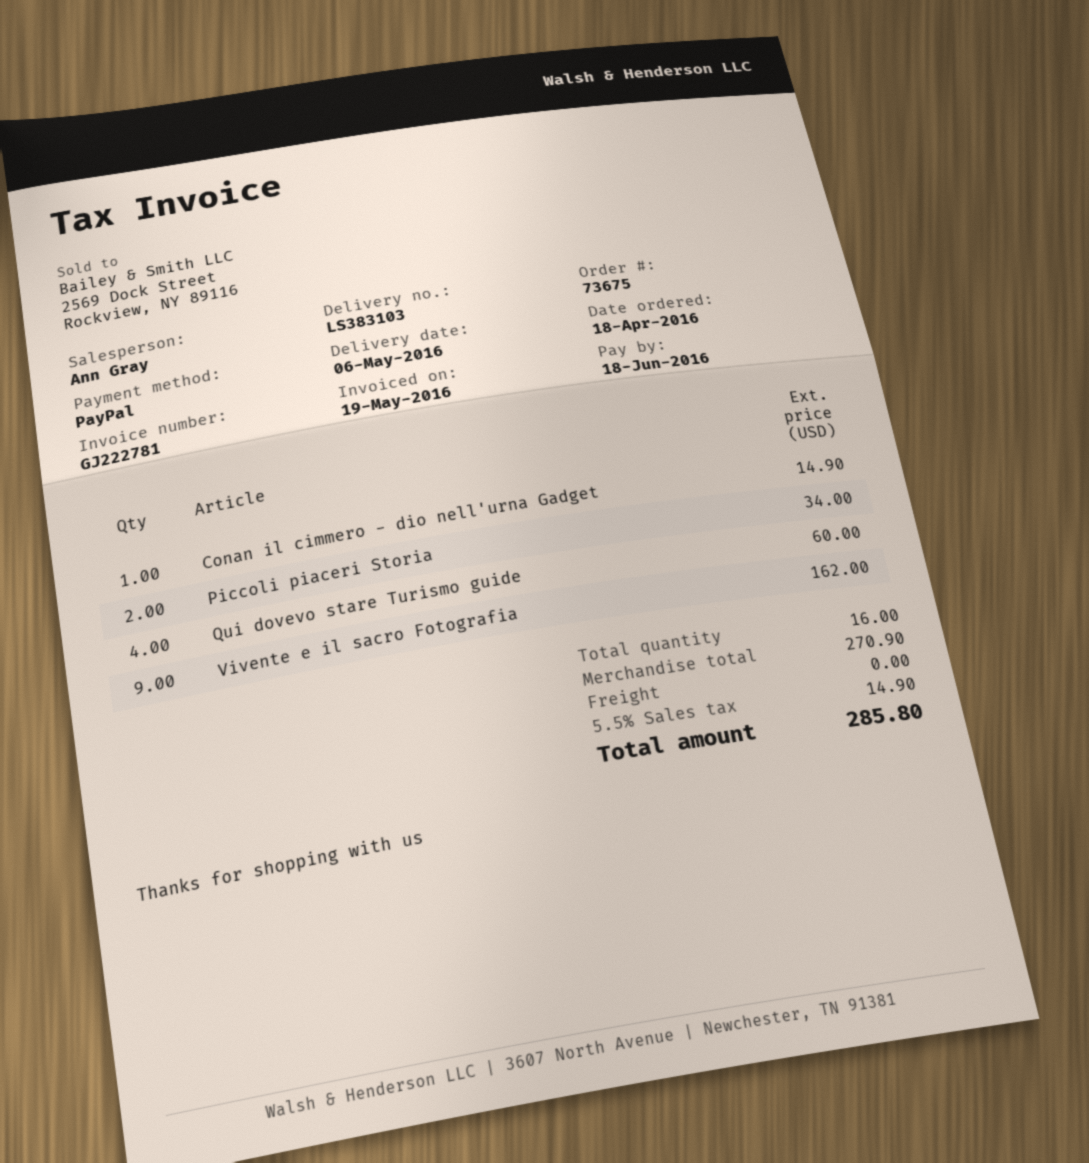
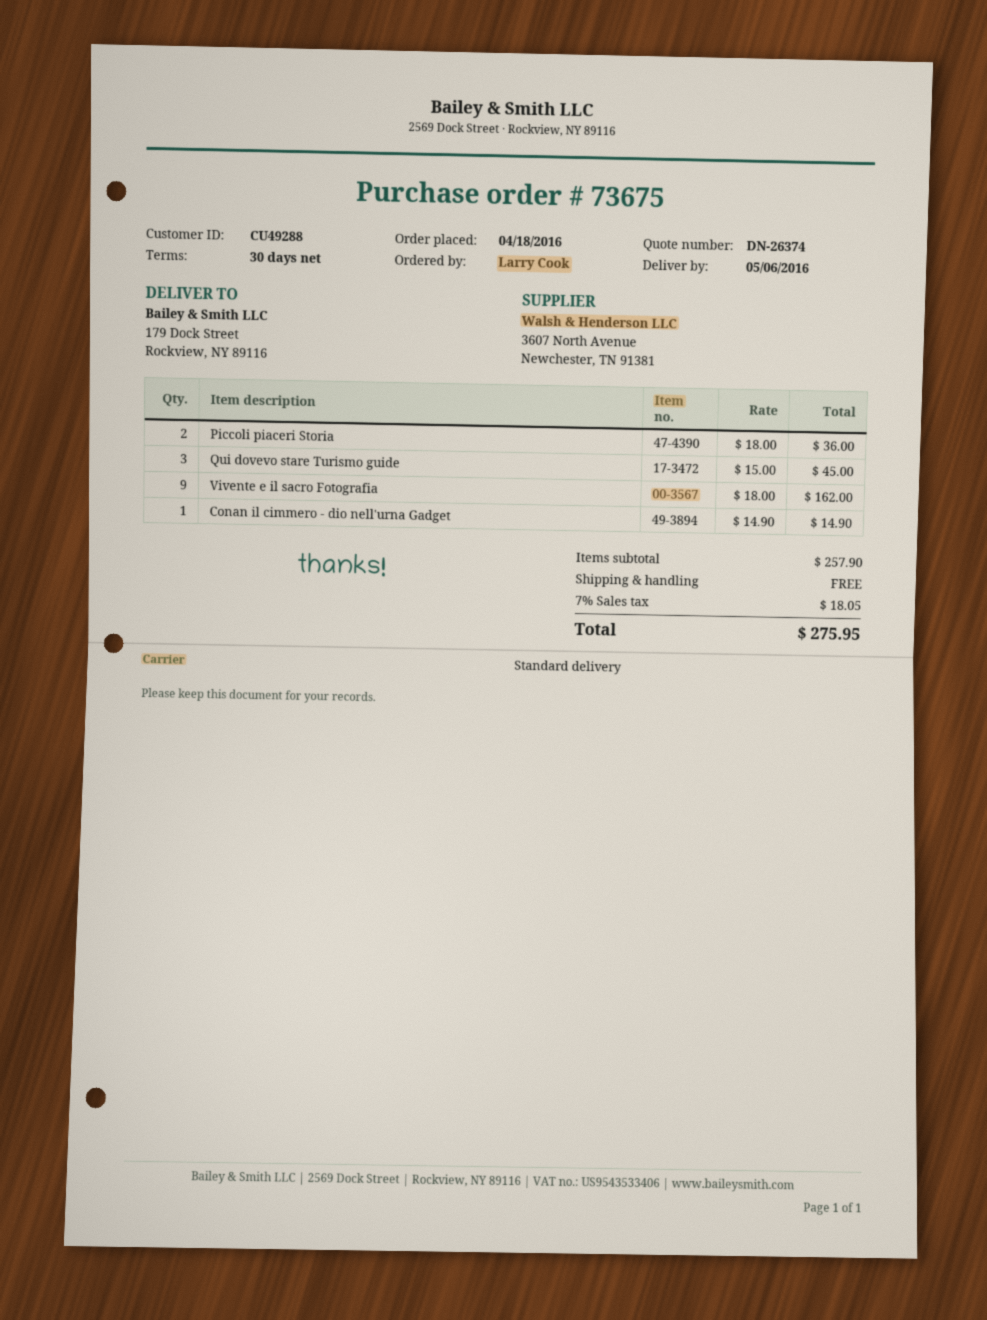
Piccoli piaceri Storia: 2 for 34.00 -> 2 for 36.00
Qui dovevo stare Turismo guide: 4 for 60.00 -> 3 for 45.00
subtotal: 270.90 -> 257.90
tax: 5.5% = 14.90 -> 7% = 18.05
total: 285.80 -> 275.95

